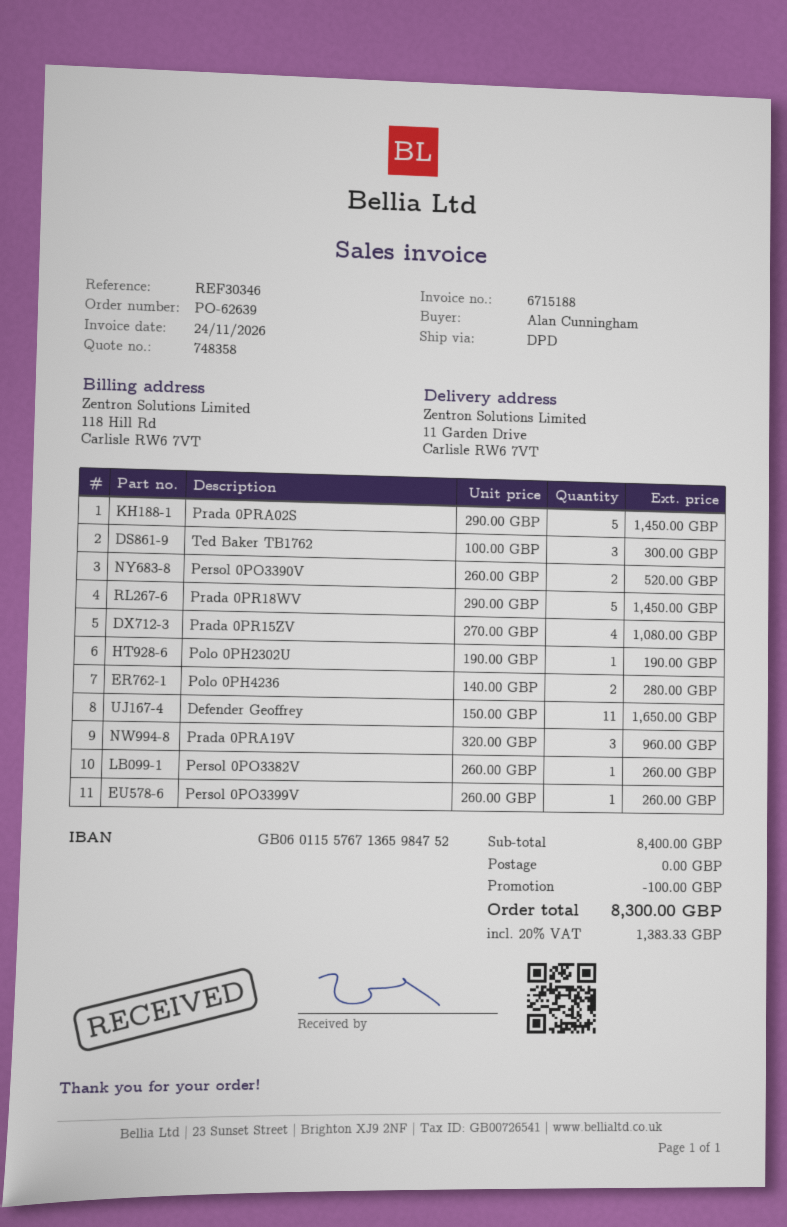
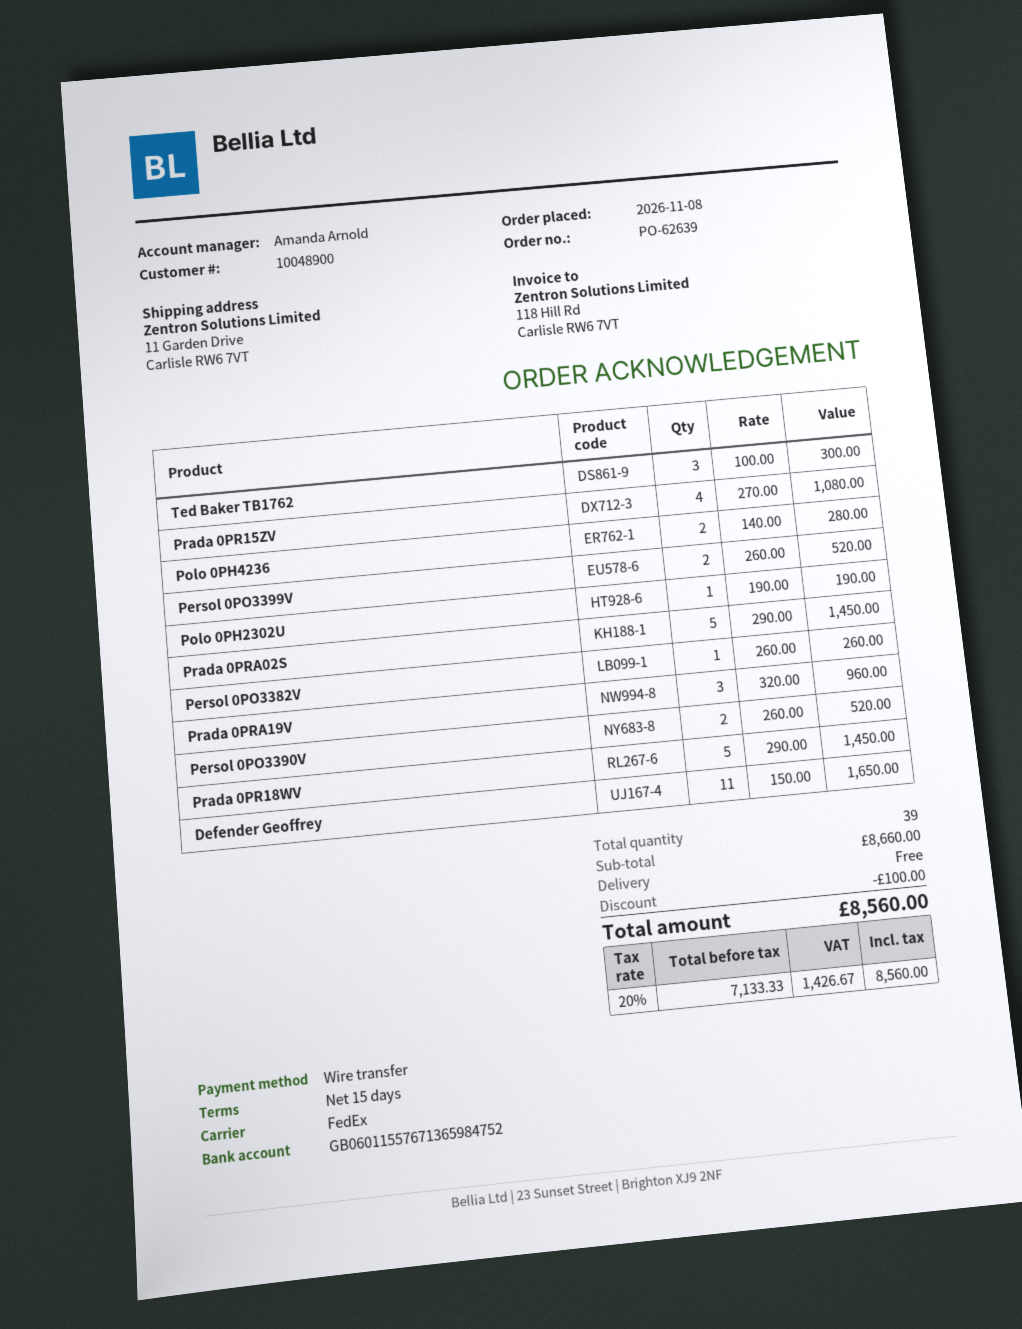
shipping method: DPD -> FedEx
Persol 0PO3399V: 1 x 260.00 = 260.00 -> 2 x 260.00 = 520.00
subtotal: 8400.00 -> 8660.00
tax: 20% = 1383.33 -> 20% = 1426.67
total: 8300.00 -> 8560.00

